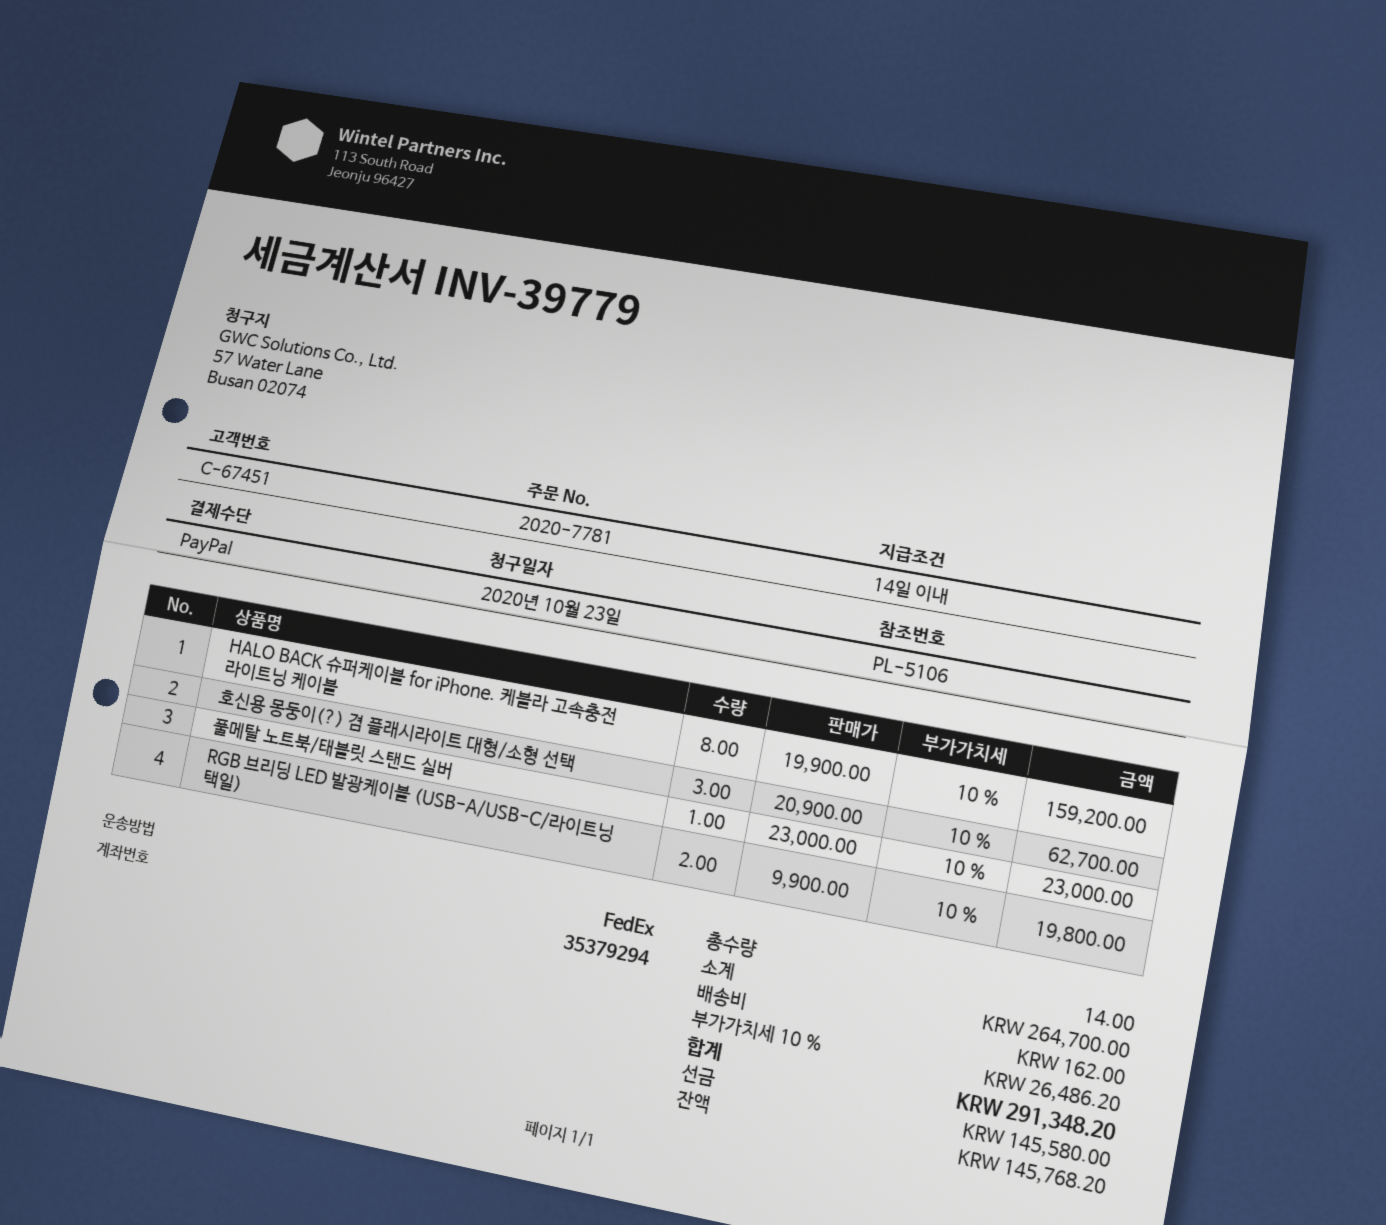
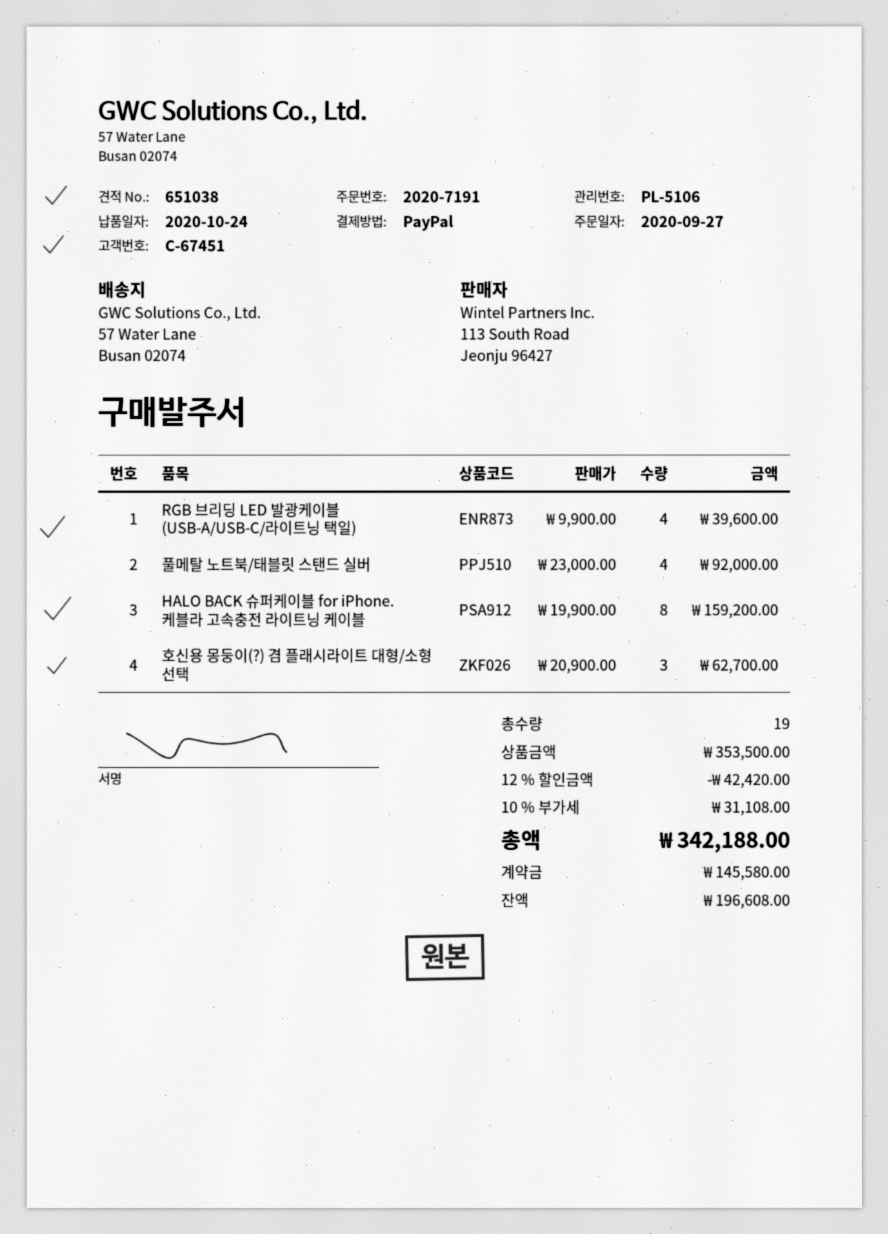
order number: 2020-7781 -> 2020-7191
풀메탈 노트북/태블릿 스탠드 실버: 1 x 23000.00 = 23000.00 -> 4 x 23000.00 = 92000.00
RGB 브리딩 LED 발광케이블 (USB-A/USB-C/라이트닝 택일): 2 x 9900.00 = 19800.00 -> 4 x 9900.00 = 39600.00
total quantity: 14 -> 19
subtotal: 264700.00 -> 353500.00
discount: none -> 12% = 42420.00
shipping: 162.00 -> none
tax: 10% = 26486.20 -> 10% = 31108.00
total: 291348.20 -> 342188.00
balance: 145768.20 -> 196608.00

